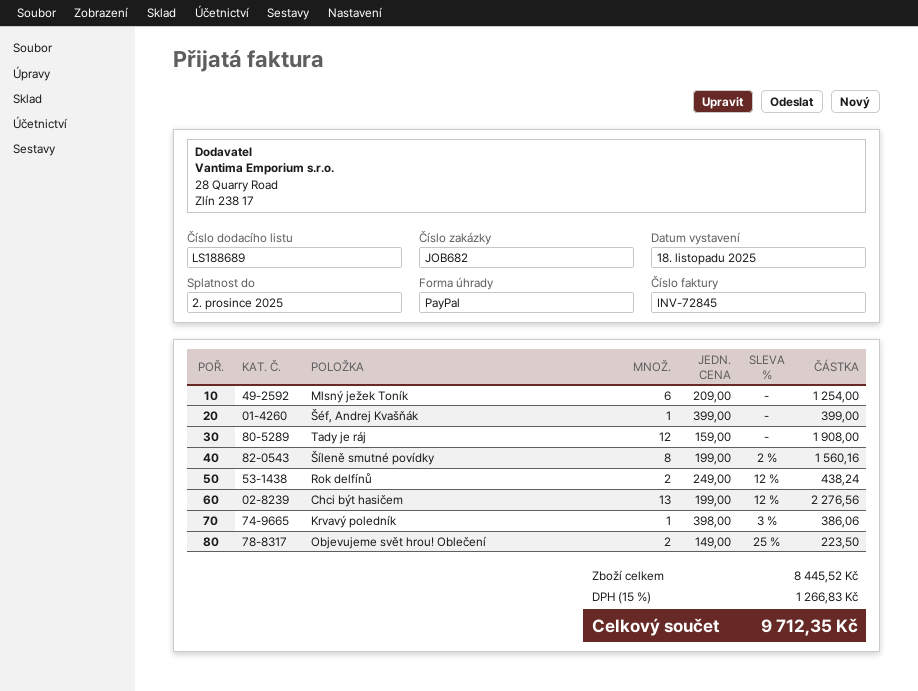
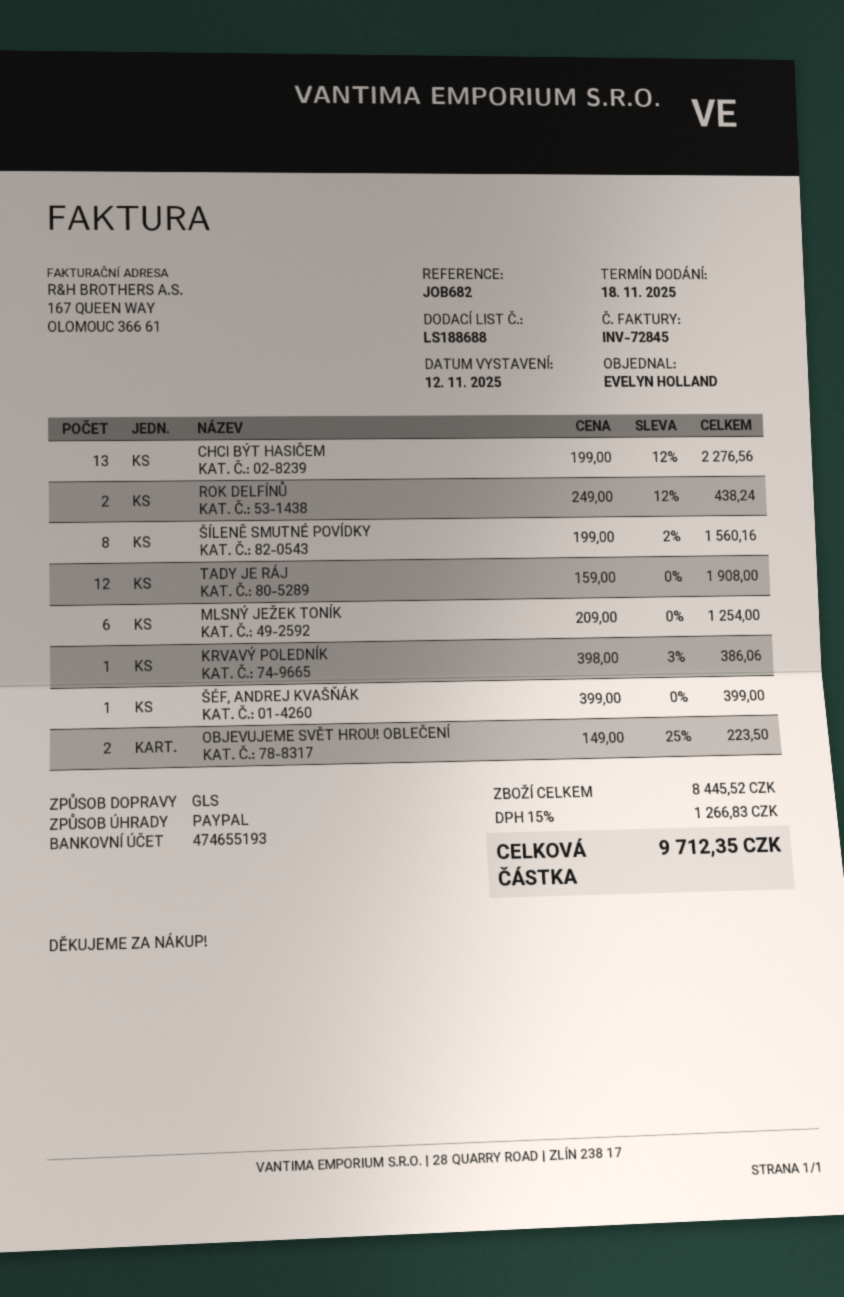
delivery note number: LS188689 -> LS188688
invoice date: 2025-11-18 -> 2025-11-12

